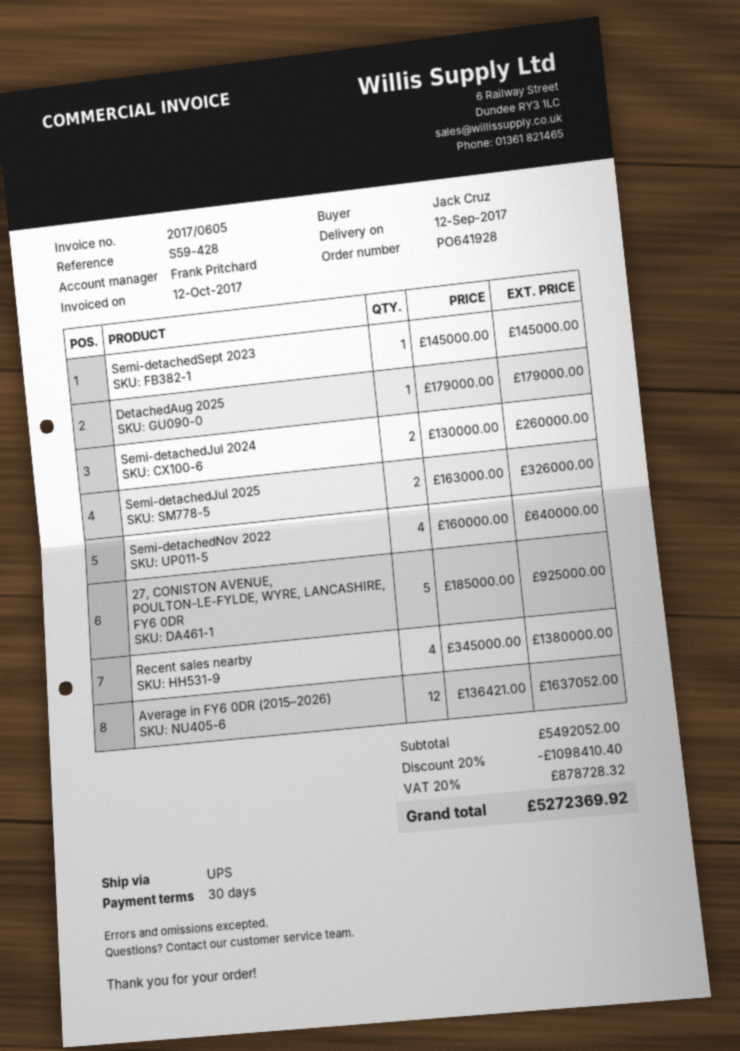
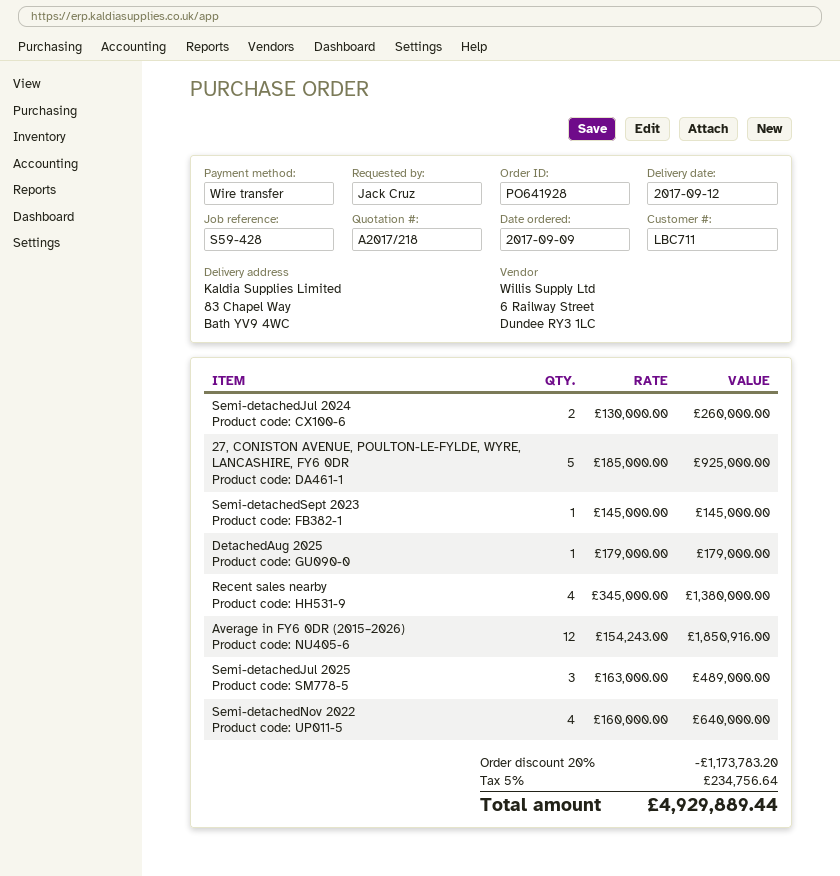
Semi-detachedJul 2025: 2 x 163000.00 = 326000.00 -> 3 x 163000.00 = 489000.00
Average in FY6 0DR (2015–2026): 12 x 136421.00 = 1637052.00 -> 12 x 154243.00 = 1850916.00
discount: 20% = 1098410.40 -> 20% = 1173783.20
tax: 20% = 878728.32 -> 5% = 234756.64
total: 5272369.92 -> 4929889.44

